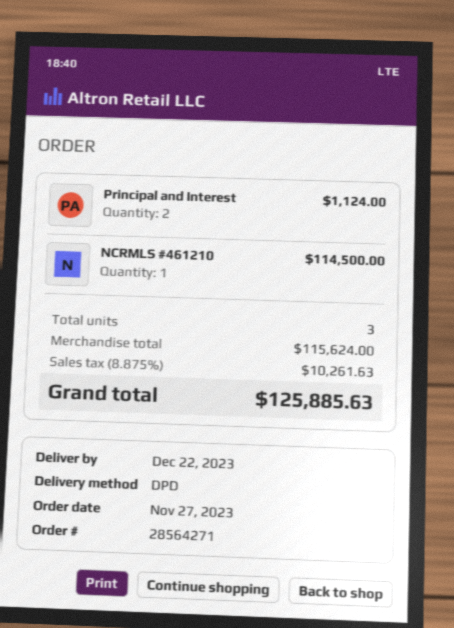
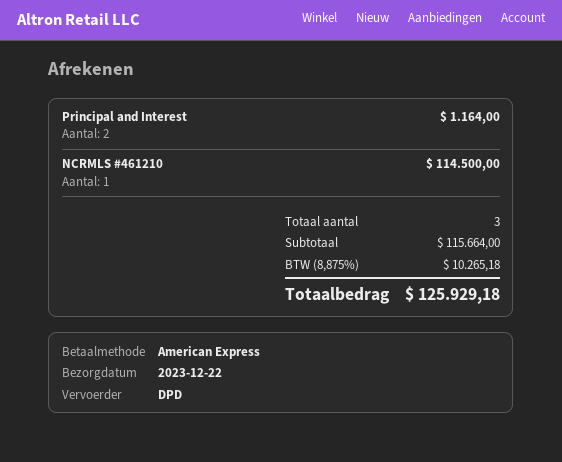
Principal and Interest: 2 for 1124.00 -> 2 for 1164.00
subtotal: 115624.00 -> 115664.00
tax: 8.875% = 10261.63 -> 8.875% = 10265.18
total: 125885.63 -> 125929.18

